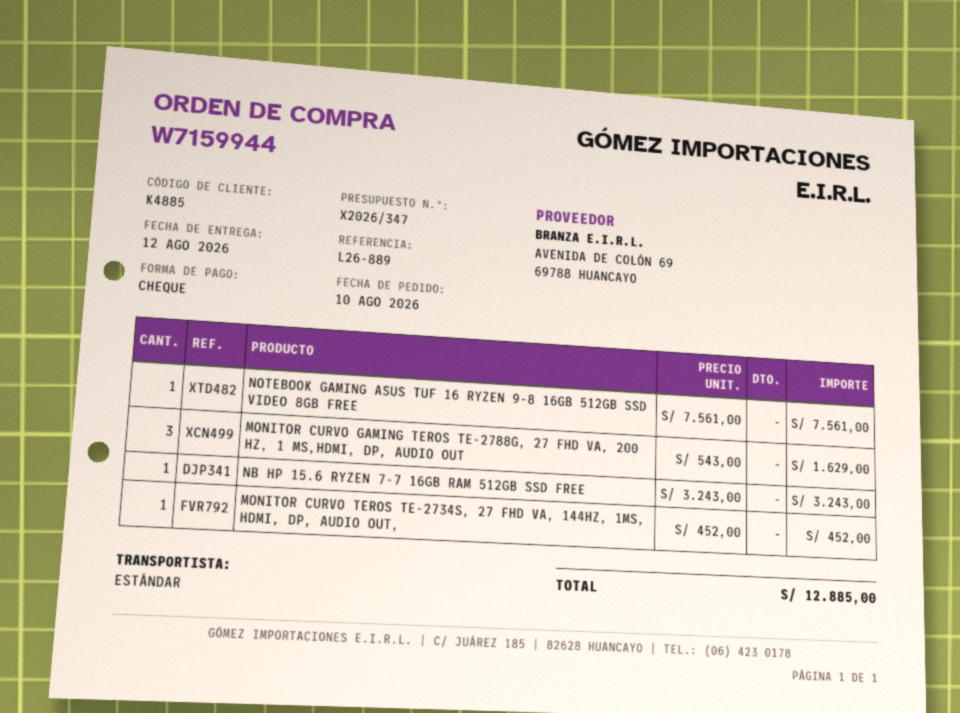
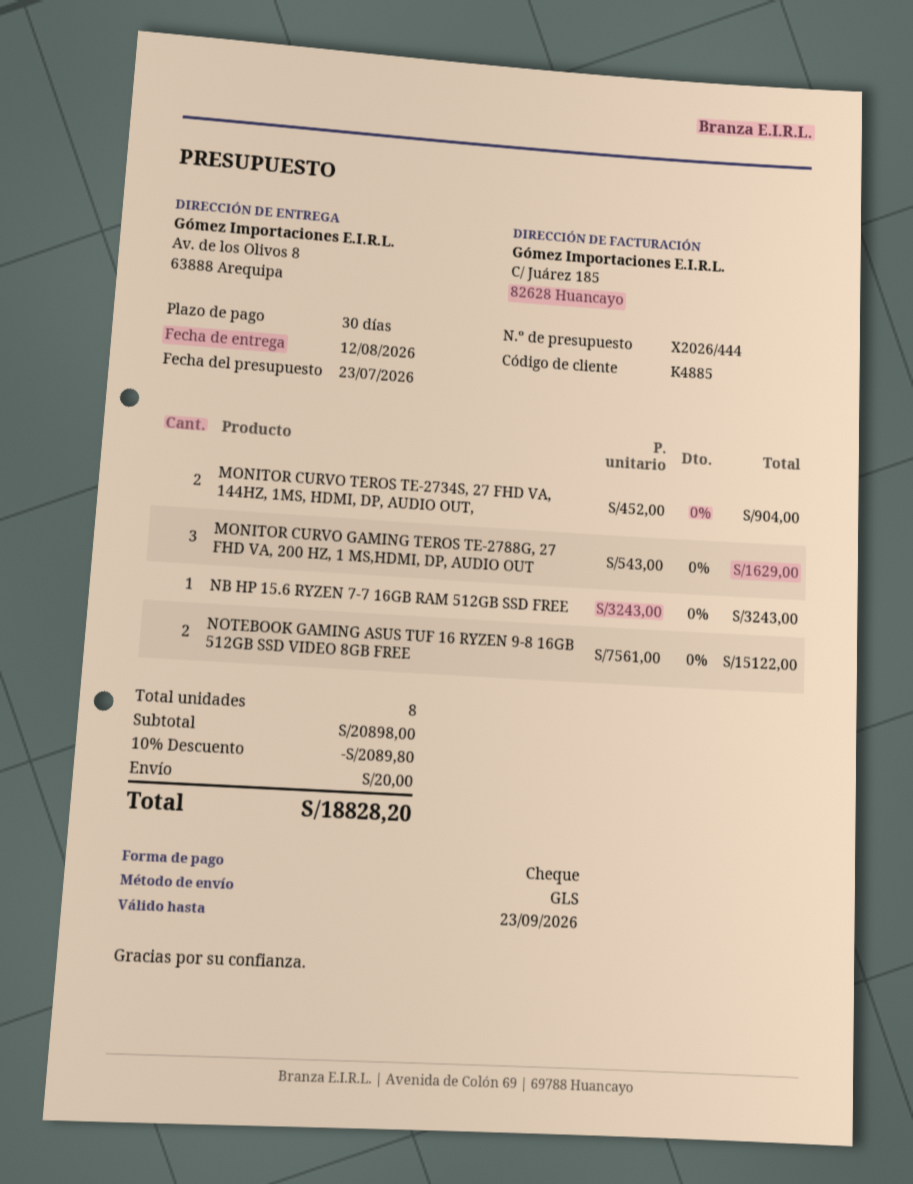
quote number: X2026/347 -> X2026/444
shipping method: standard -> GLS
NOTEBOOK GAMING ASUS TUF 16 RYZEN 9-8 16GB 512GB SSD VIDEO 8GB FREE: 1 x 7561.00 = 7561.00 -> 2 x 7561.00 = 15122.00
MONITOR CURVO TEROS TE-2734S, 27 FHD VA, 144HZ, 1MS, HDMI, DP, AUDIO OUT,: 1 x 452.00 = 452.00 -> 2 x 452.00 = 904.00
discount: none -> 10% = 2089.80
shipping: none -> 20.00
total: 12885.00 -> 18828.20

